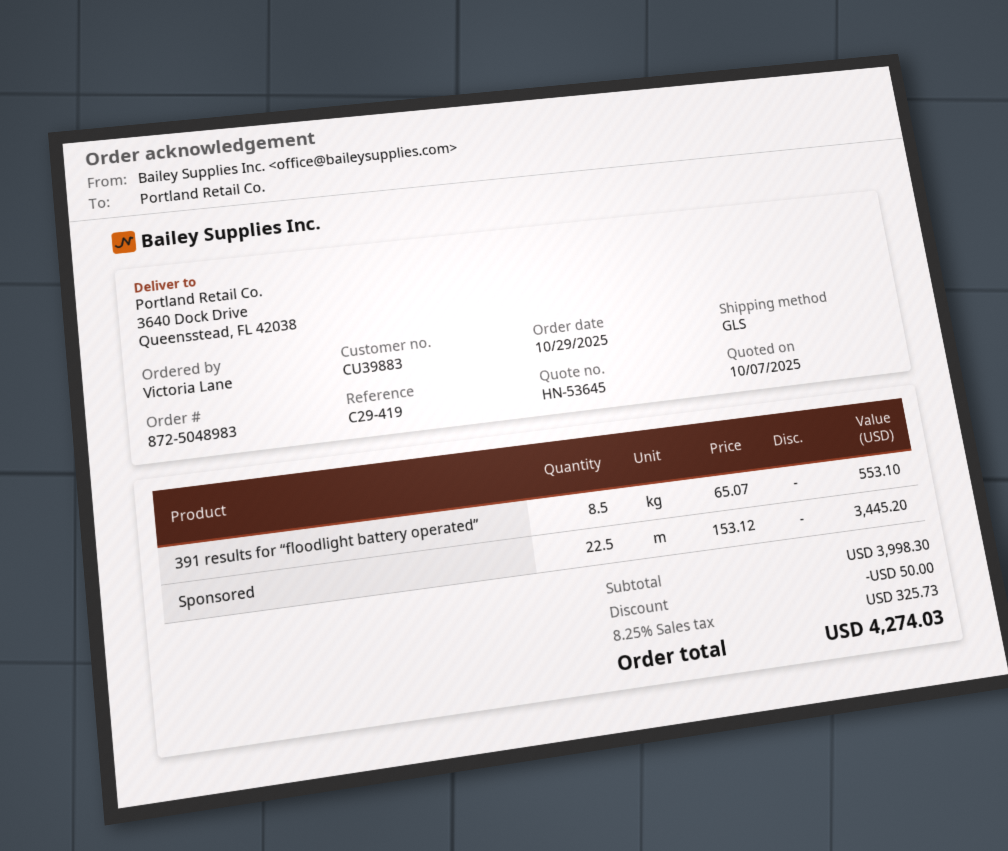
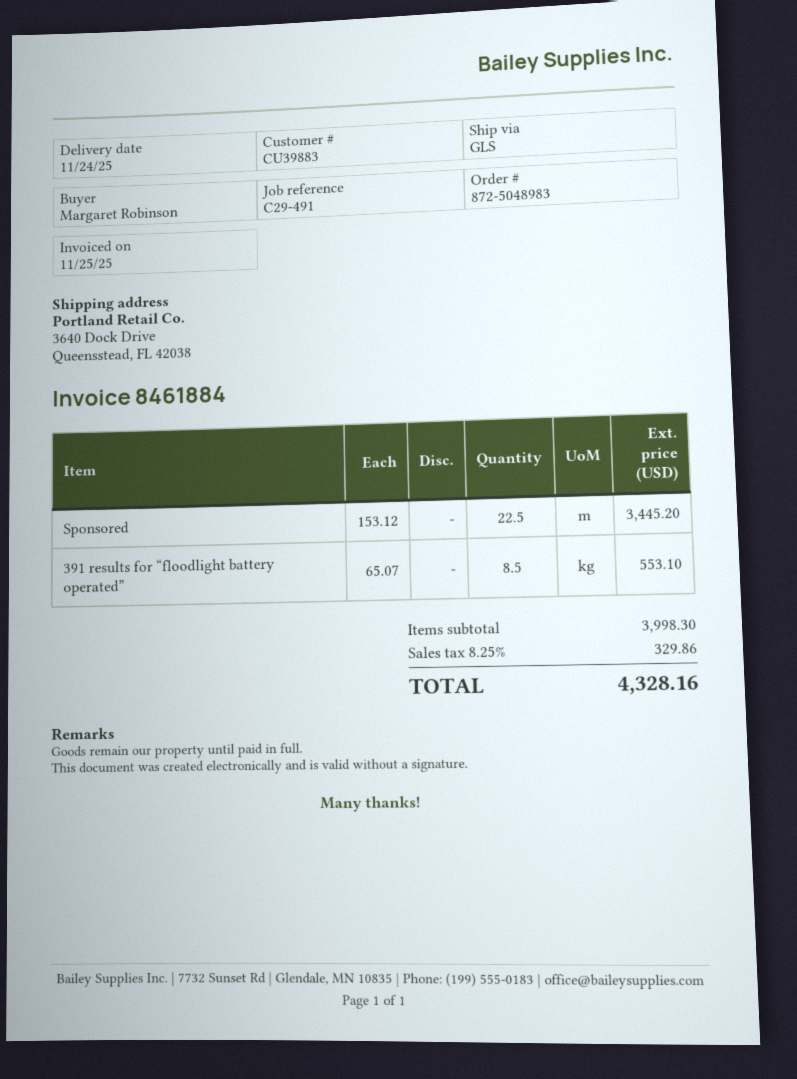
reference: C29-419 -> C29-491
ordered by: Victoria Lane -> Margaret Robinson
discount: 50.00 -> none
tax: 8.25% = 325.73 -> 8.25% = 329.86
total: 4274.03 -> 4328.16

